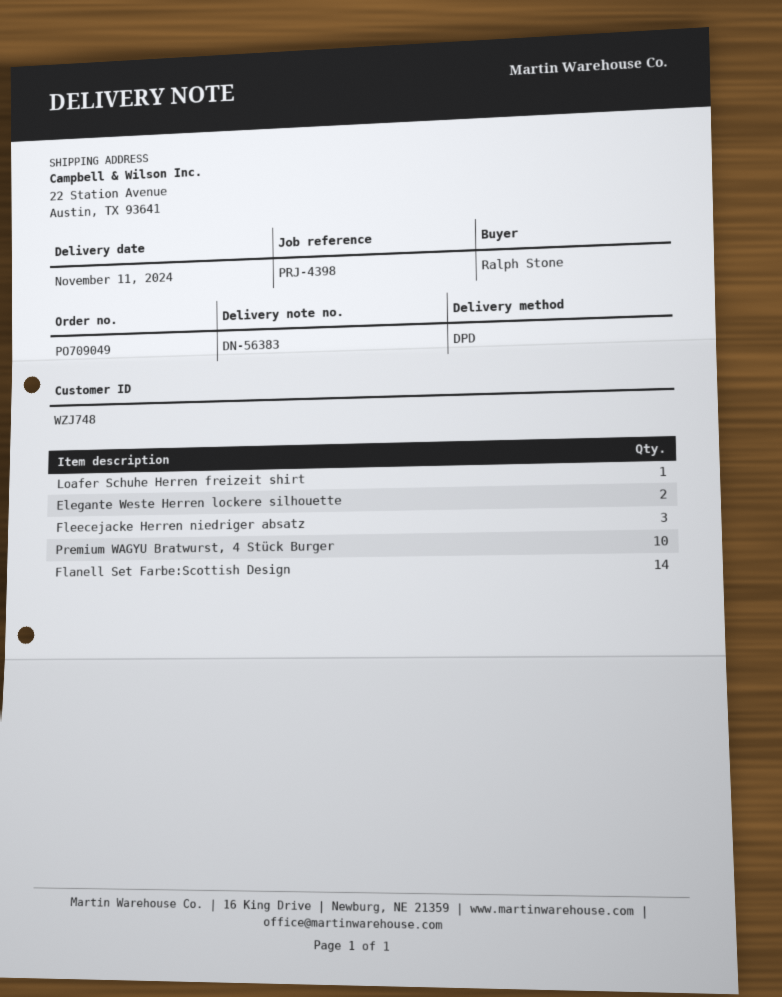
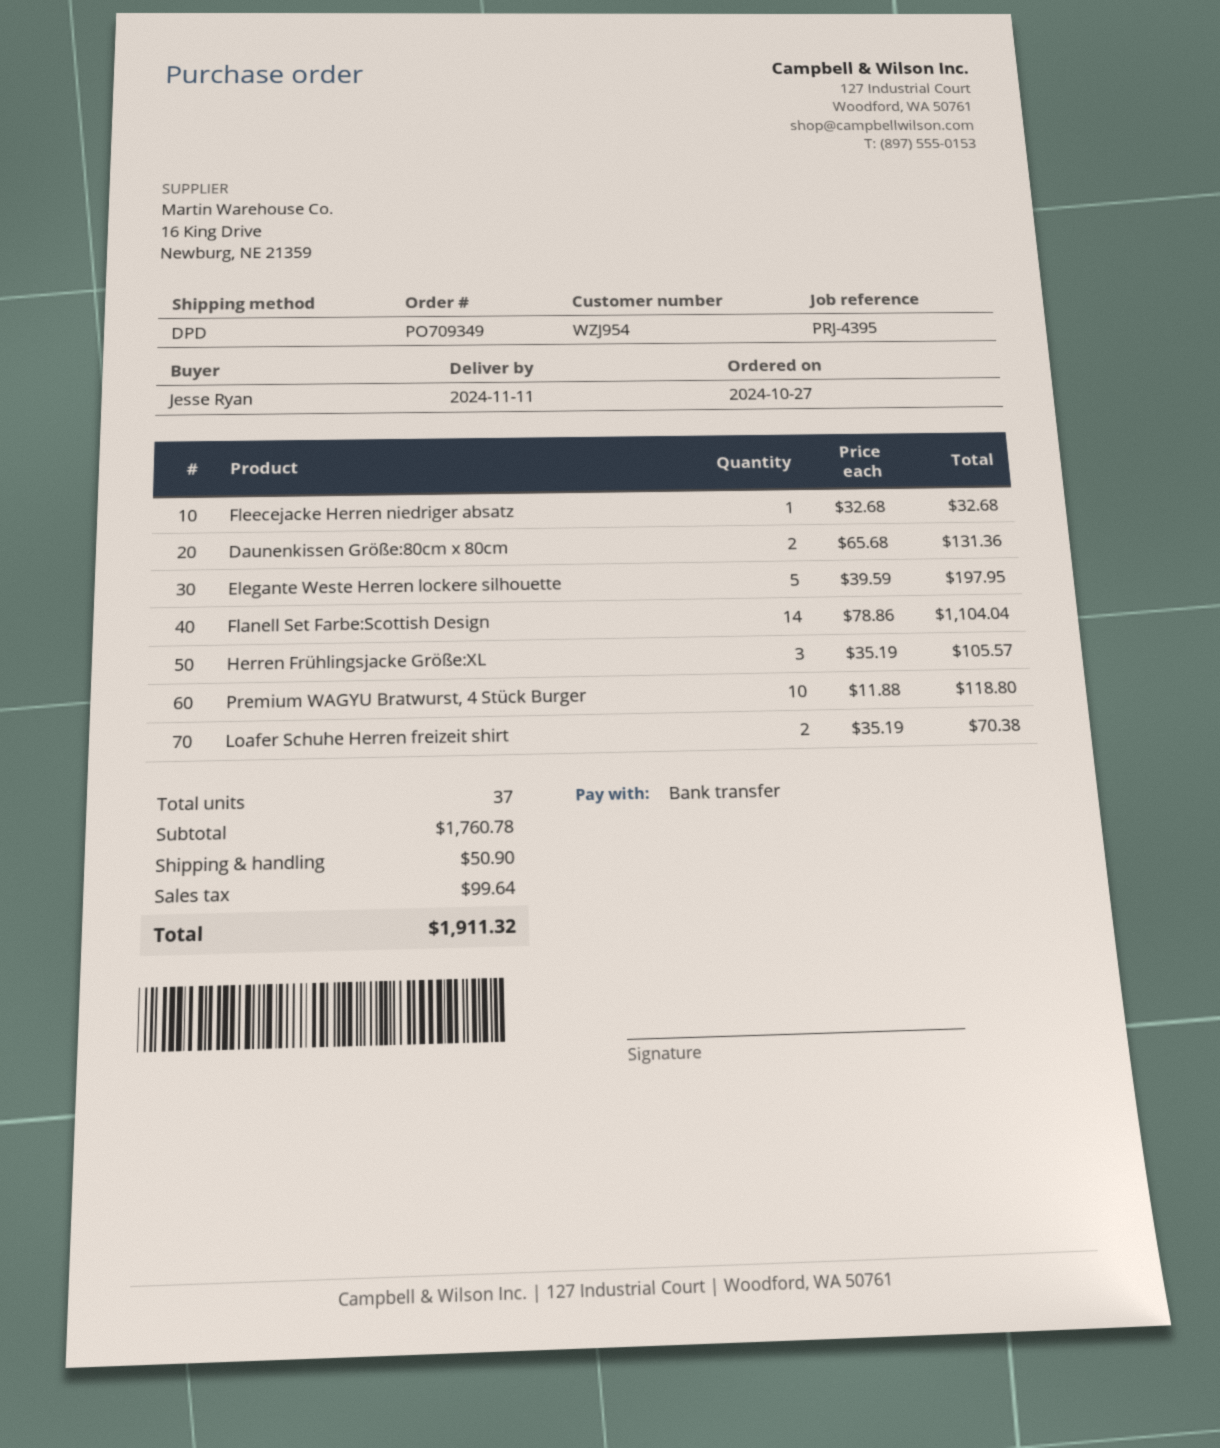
order number: PO709049 -> PO709349
customer number: WZJ748 -> WZJ954
reference: PRJ-4398 -> PRJ-4395
ordered by: Ralph Stone -> Jesse Ryan
Loafer Schuhe Herren freizeit shirt: 1 -> 2
Elegante Weste Herren lockere silhouette: 2 -> 5
Fleecejacke Herren niedriger absatz: 3 -> 1
Daunenkissen Größe:80cm x 80cm: none -> 2
Herren Frühlingsjacke Größe:XL: none -> 3

